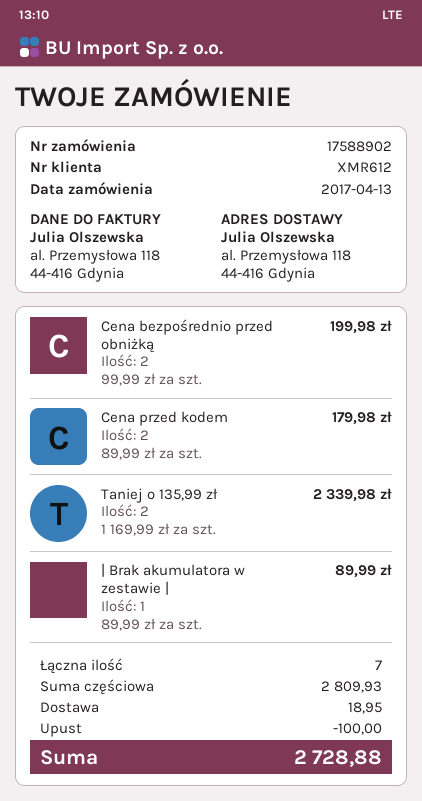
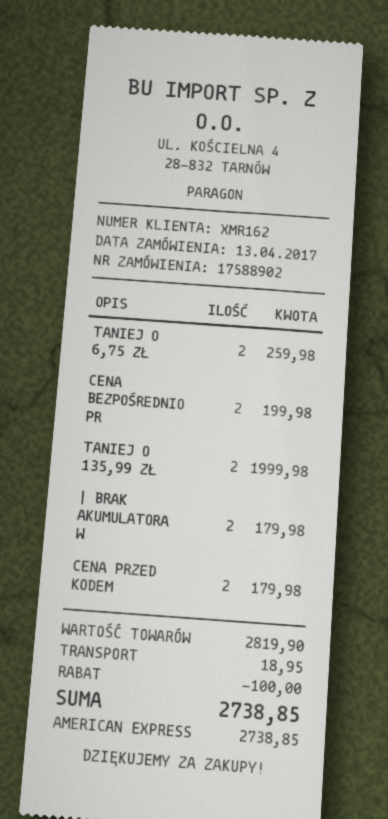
customer number: XMR612 -> XMR162
Taniej o 135,99 zł: 2 for 2339.98 -> 2 for 1999.98
| Brak akumulatora w zestawie |: 1 for 89.99 -> 2 for 179.98
TANIEJ O 6,75 ZŁ: none -> 2 for 259.98
subtotal: 2809.93 -> 2819.90
total: 2728.88 -> 2738.85

